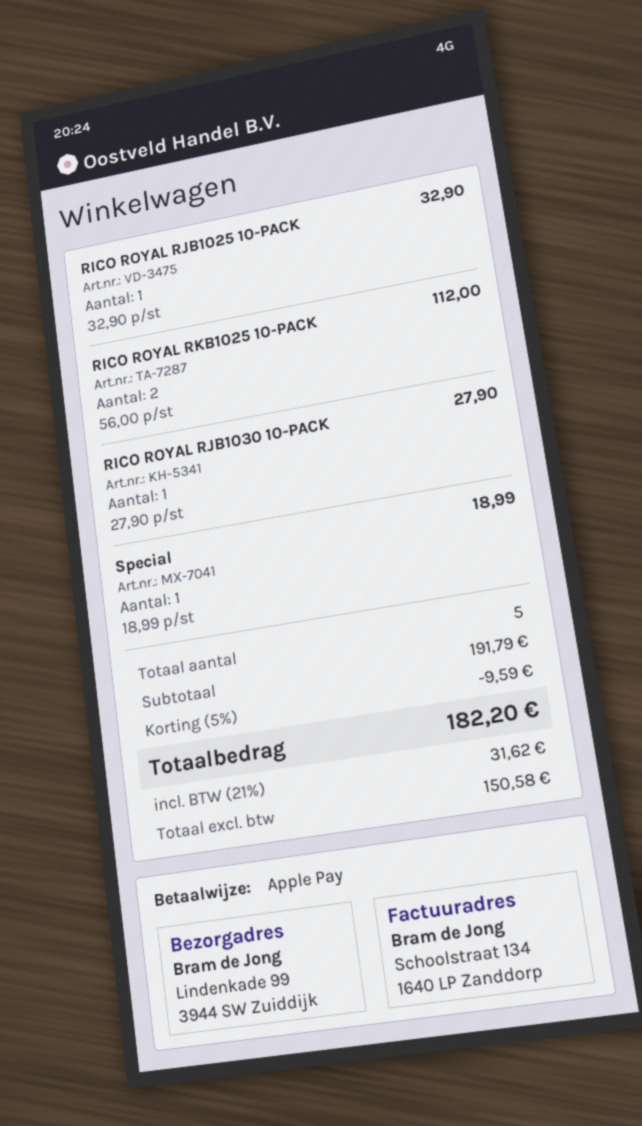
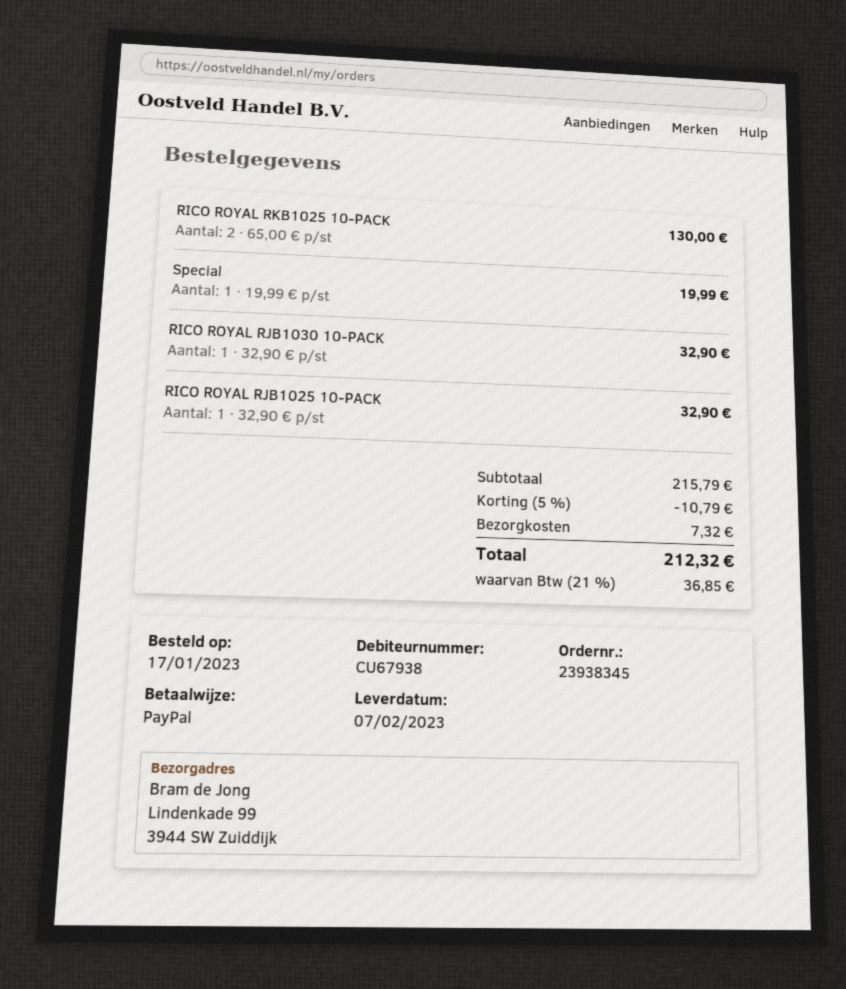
payment method: Apple Pay -> PayPal
RICO ROYAL RKB1025 10-PACK: 2 x 56.00 = 112.00 -> 2 x 65.00 = 130.00
RICO ROYAL RJB1030 10-PACK: 1 x 27.90 = 27.90 -> 1 x 32.90 = 32.90
Special: 1 x 18.99 = 18.99 -> 1 x 19.99 = 19.99
subtotal: 191.79 -> 215.79
discount: 5% = 9.59 -> 5% = 10.79
shipping: none -> 7.32
tax: 21% = 31.62 -> 21% = 36.85
total: 182.20 -> 212.32

